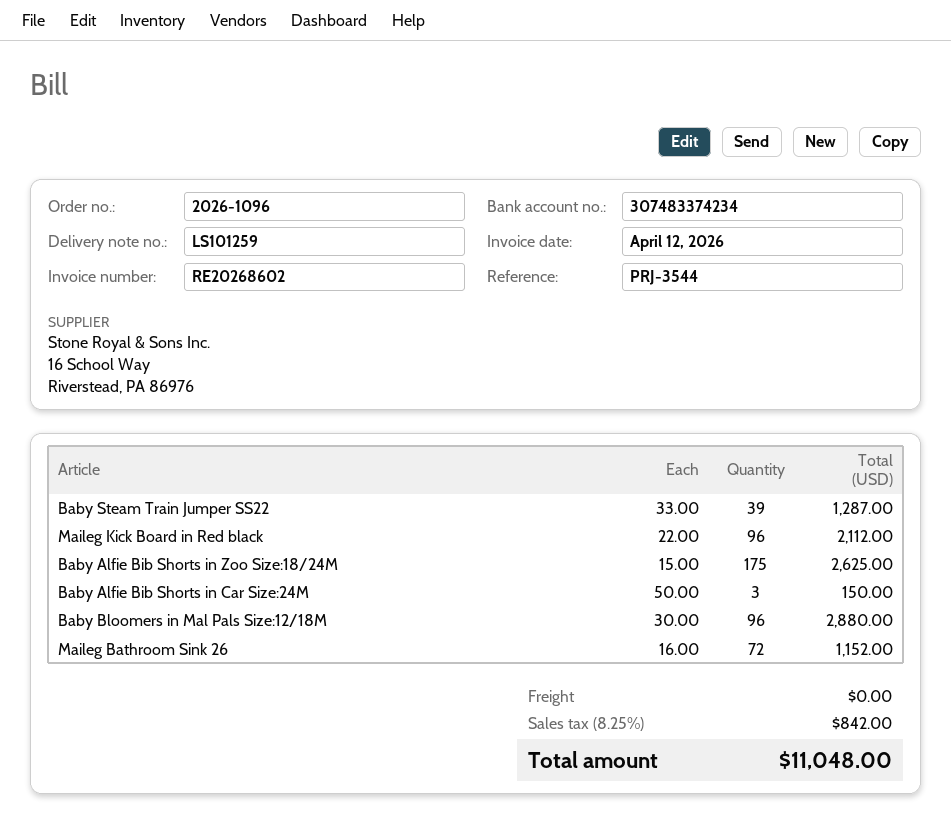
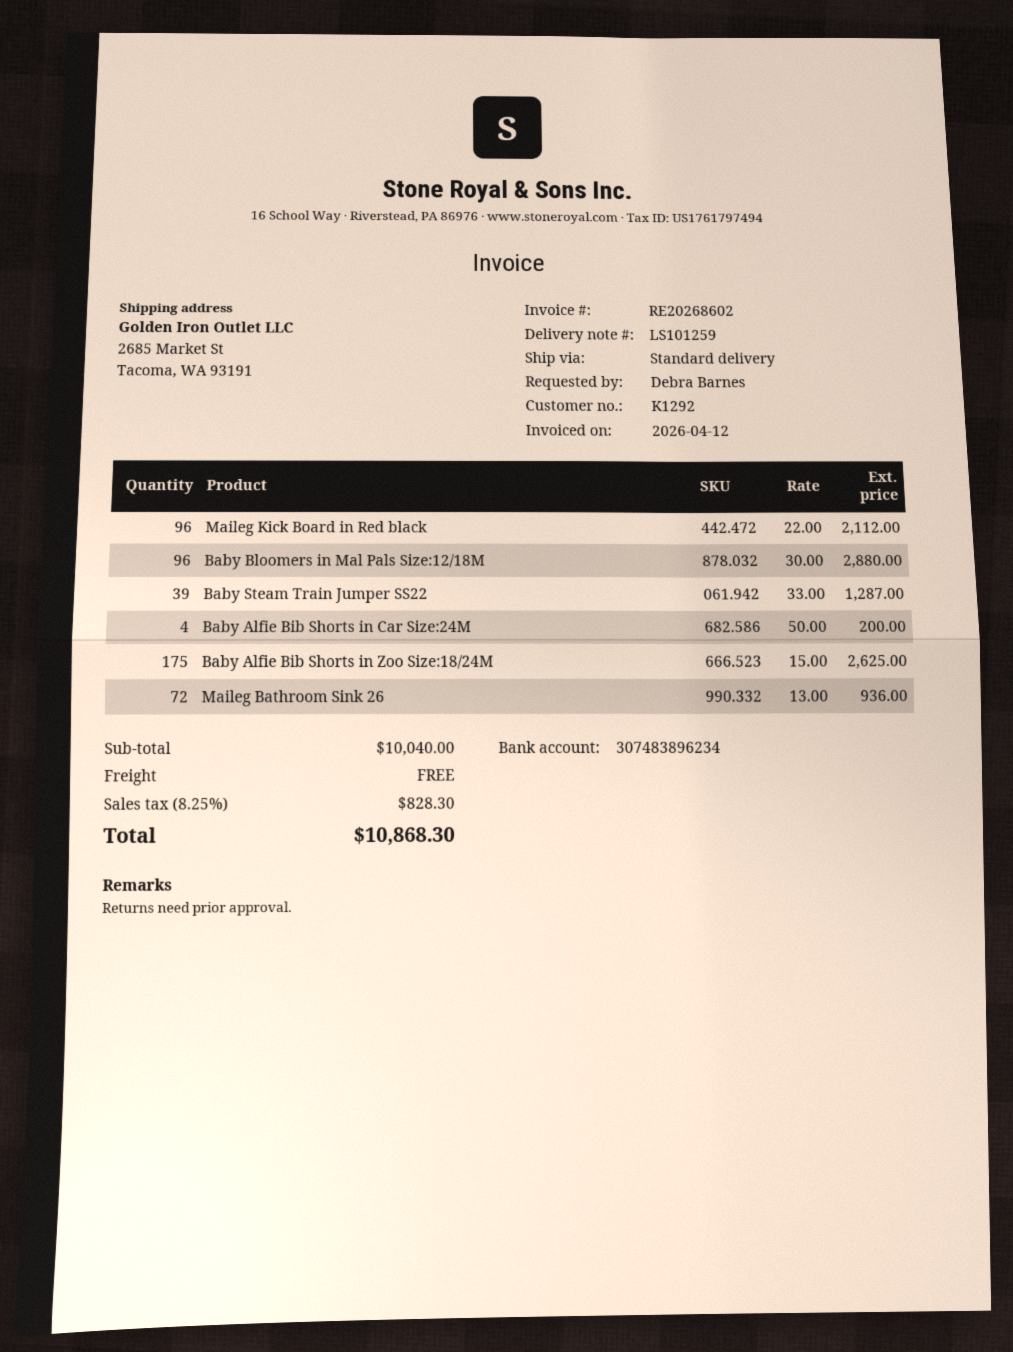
bank account: 307483374234 -> 307483896234
Baby Alfie Bib Shorts in Car Size:24M: 3 x 50.00 = 150.00 -> 4 x 50.00 = 200.00
Maileg Bathroom Sink 26: 72 x 16.00 = 1152.00 -> 72 x 13.00 = 936.00
tax: 8.25% = 842.00 -> 8.25% = 828.30
total: 11048.00 -> 10868.30

